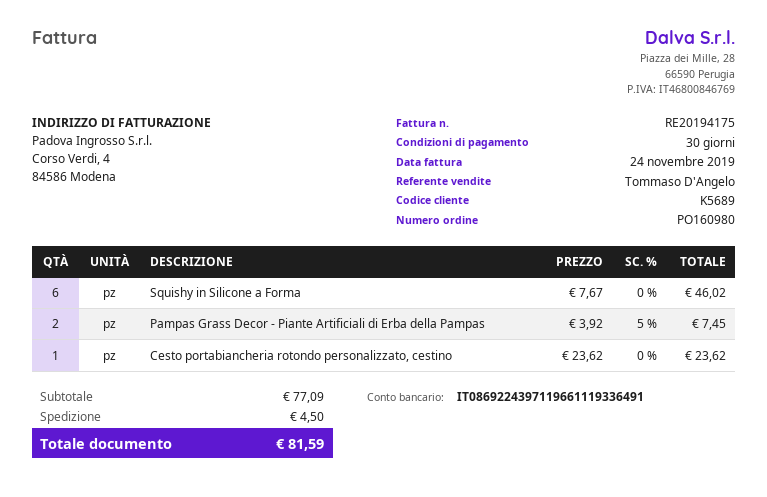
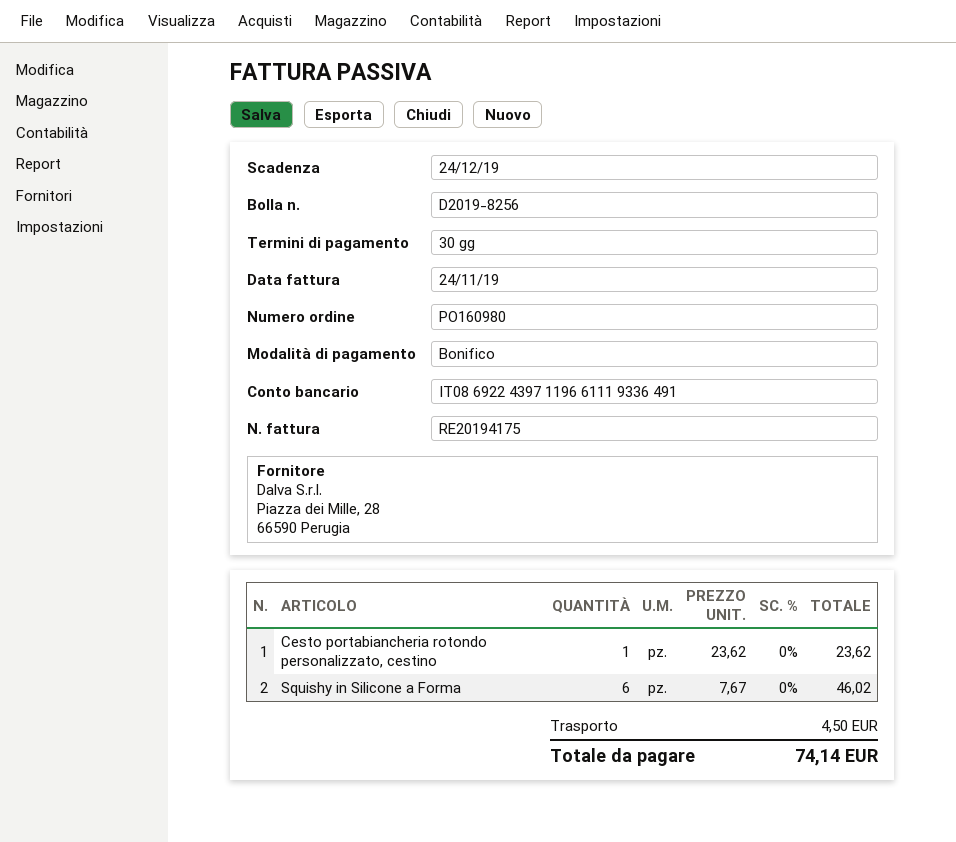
Pampas Grass Decor - Piante Artificiali di Erba della Pampas: 2 x 3.92 - 5% = 7.45 -> none
total: 81.59 -> 74.14

